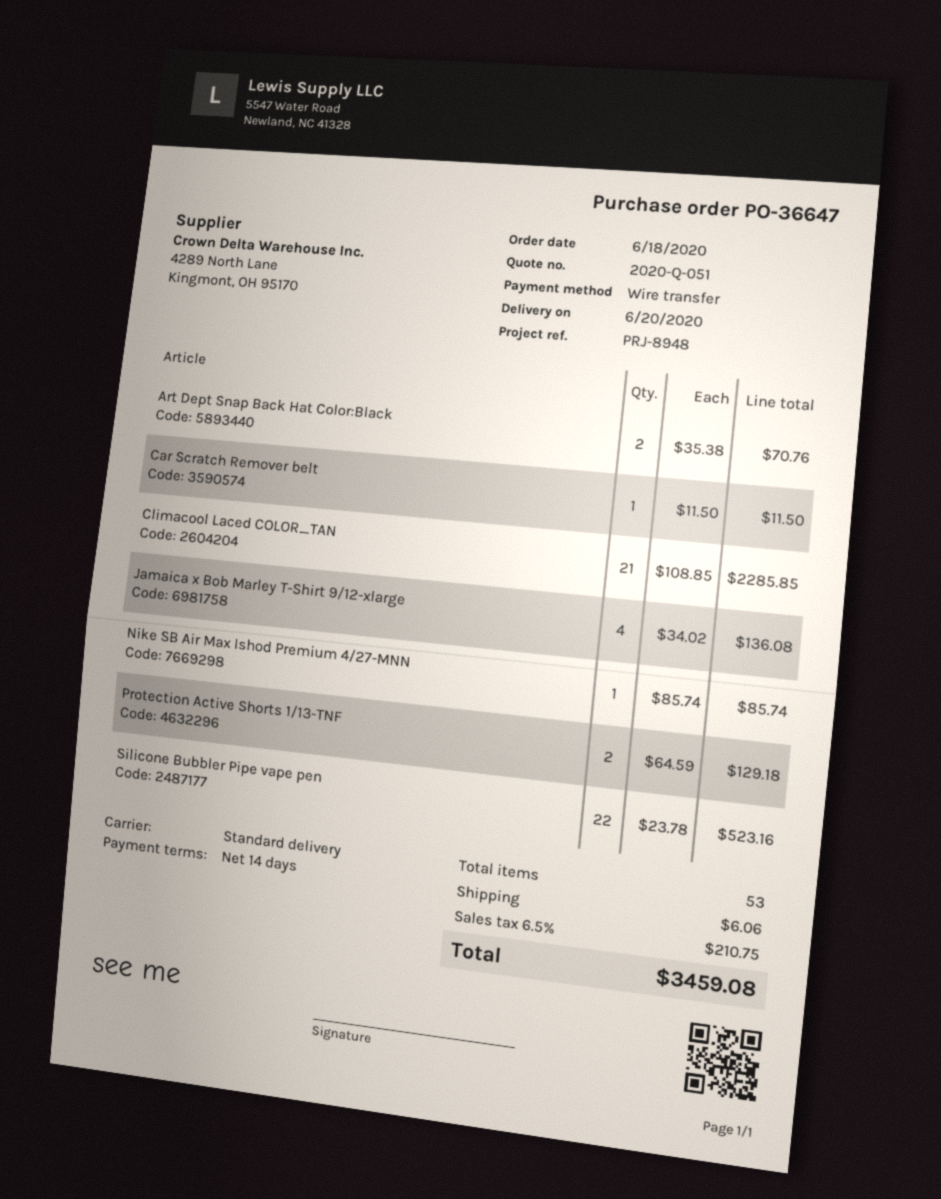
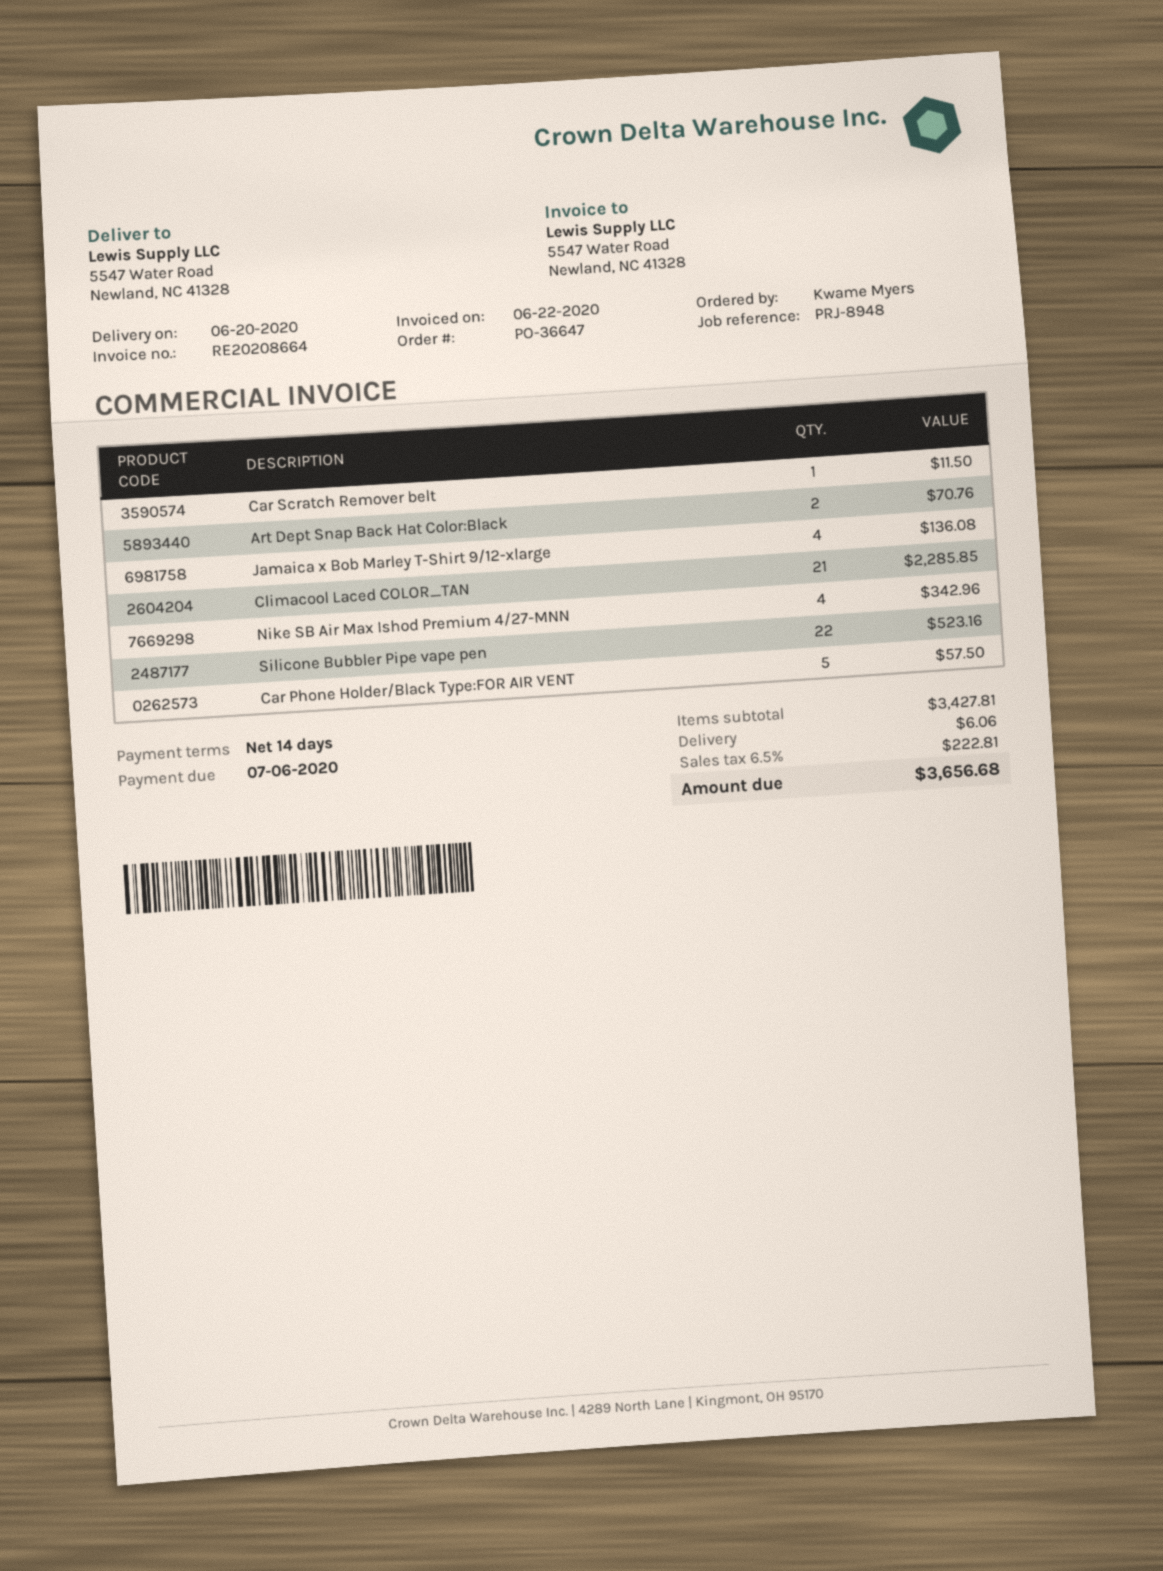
Nike SB Air Max Ishod Premium 4/27-MNN: 1 for 85.74 -> 4 for 342.96
Protection Active Shorts 1/13-TNF: 2 for 129.18 -> none
Car Phone Holder/Black Type:FOR AIR VENT: none -> 5 for 57.50
tax: 6.5% = 210.75 -> 6.5% = 222.81
total: 3459.08 -> 3656.68

